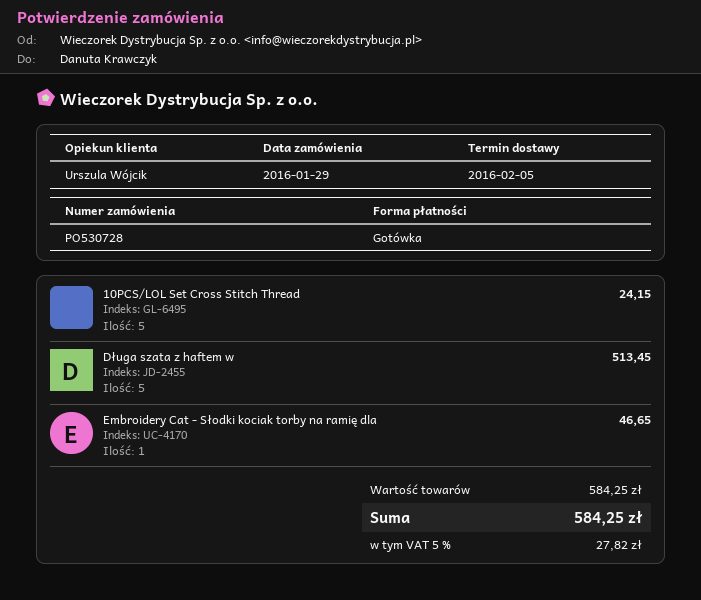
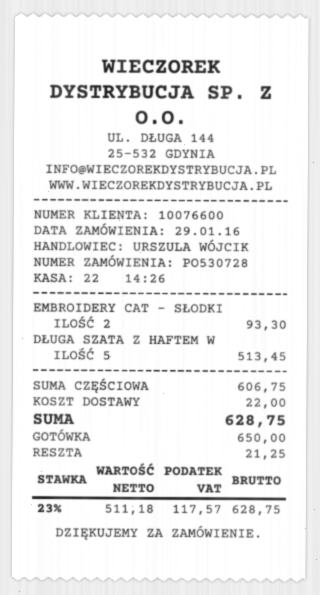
10PCS/LOL Set Cross Stitch Thread: 5 for 24.15 -> none
Embroidery Cat - Słodki kociak torby na ramię dla: 1 for 46.65 -> 2 for 93.30
subtotal: 584.25 -> 606.75
shipping: none -> 22.00
tax: 5% = 27.82 -> 23% = 117.57
total: 584.25 -> 628.75

